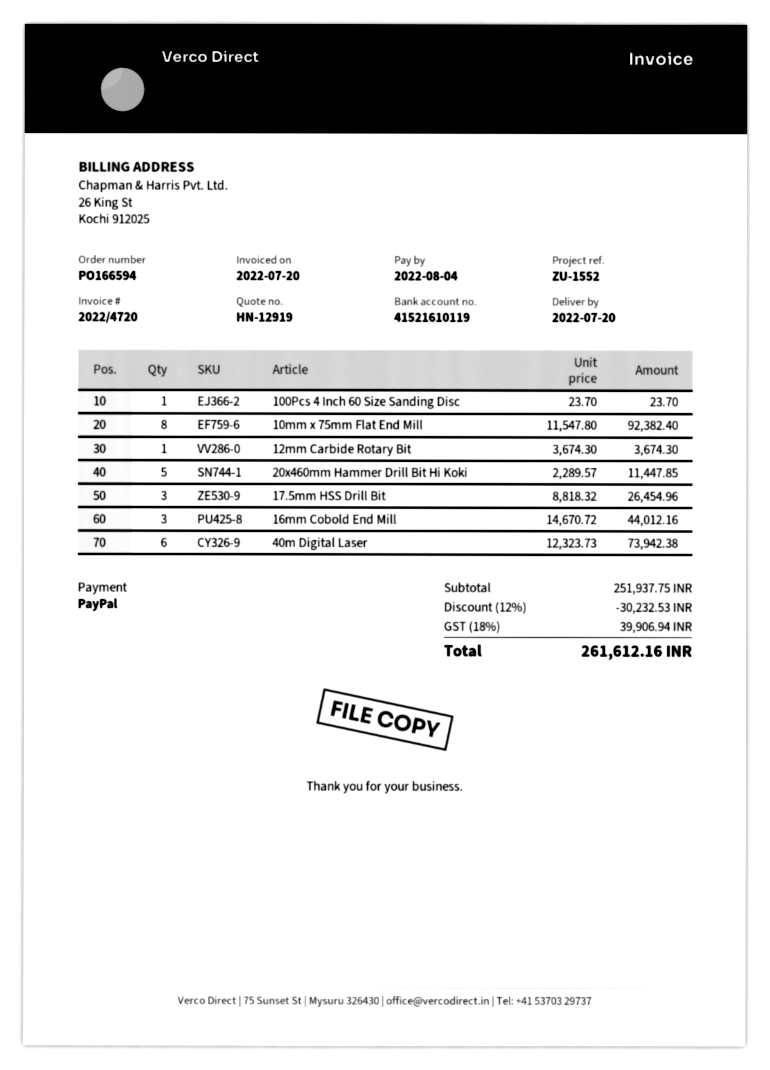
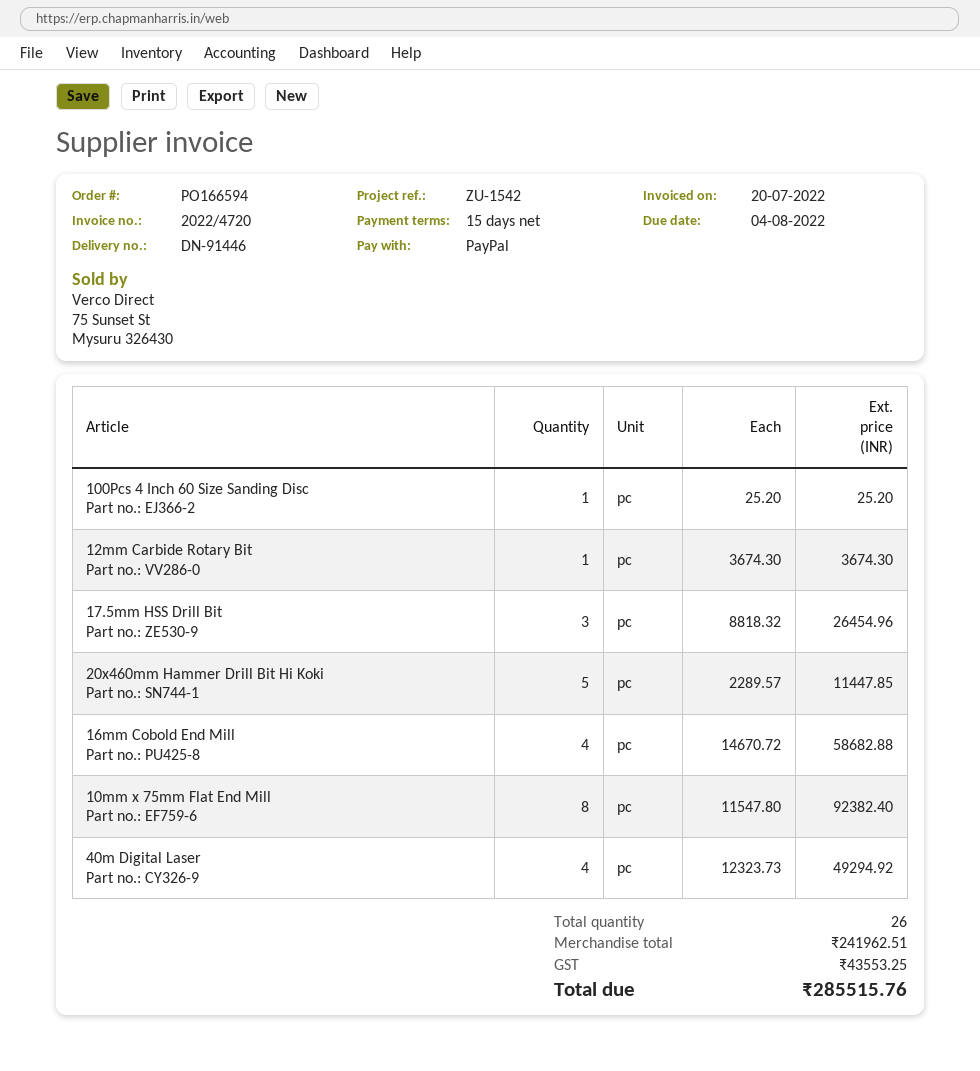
reference: ZU-1552 -> ZU-1542
100Pcs 4 Inch 60 Size Sanding Disc: 1 x 23.70 = 23.70 -> 1 x 25.20 = 25.20
16mm Cobold End Mill: 3 x 14670.72 = 44012.16 -> 4 x 14670.72 = 58682.88
40m Digital Laser: 6 x 12323.73 = 73942.38 -> 4 x 12323.73 = 49294.92
subtotal: 251937.75 -> 241962.51
discount: 12% = 30232.53 -> none
tax: 39906.94 -> 43553.25
total: 261612.16 -> 285515.76

